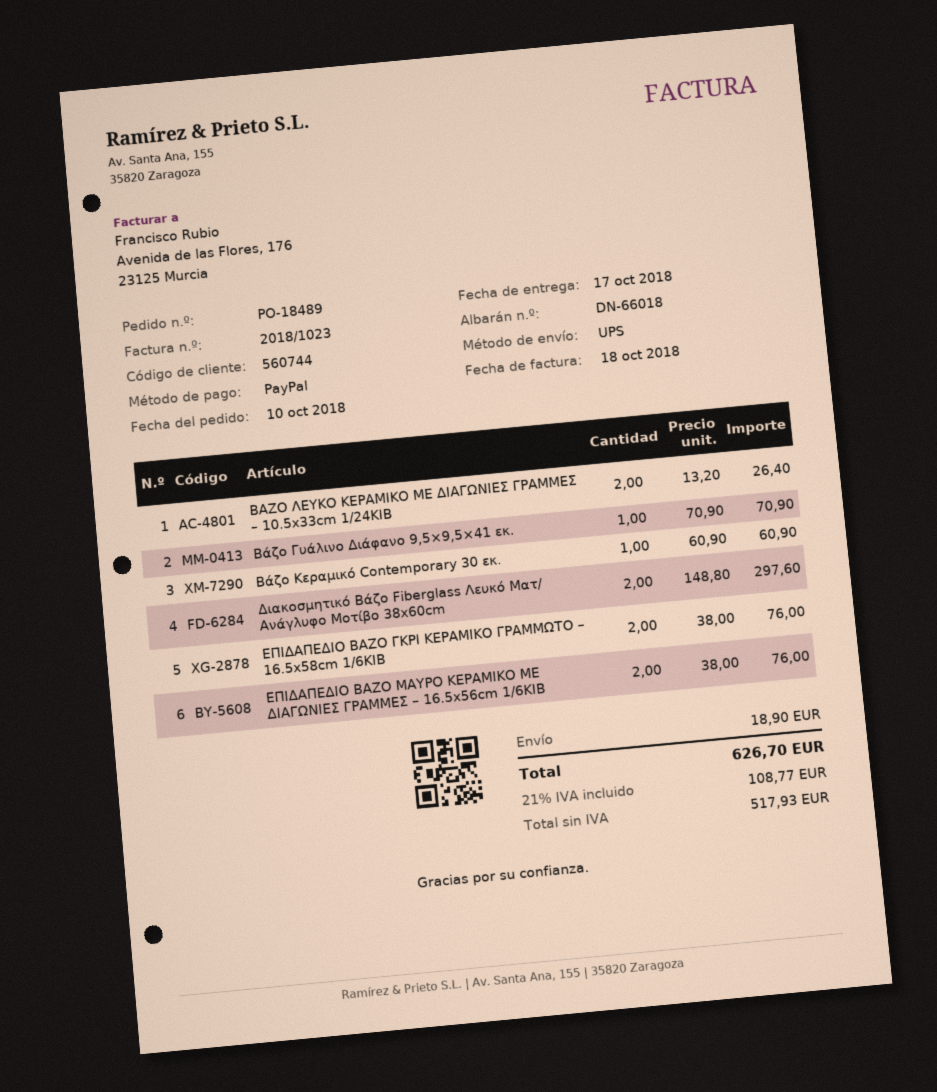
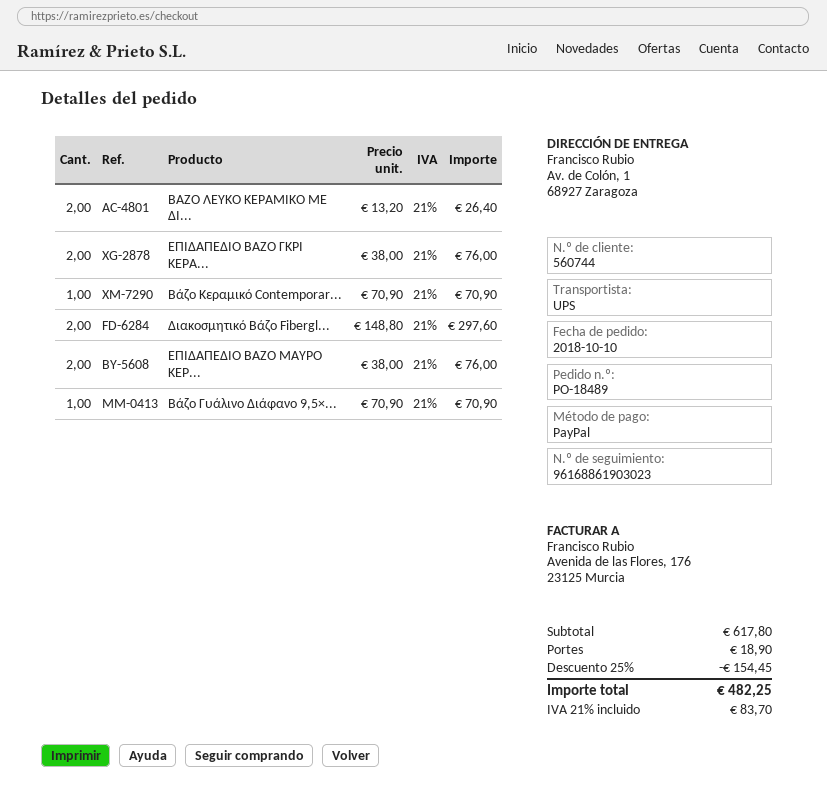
Βάζο Κεραμικό Contemporary 30 εκ.: 1 x 60.90 = 60.90 -> 1 x 70.90 = 70.90
discount: none -> 25% = 154.45
tax: 21% = 108.77 -> 21% = 83.70
total: 626.70 -> 482.25

